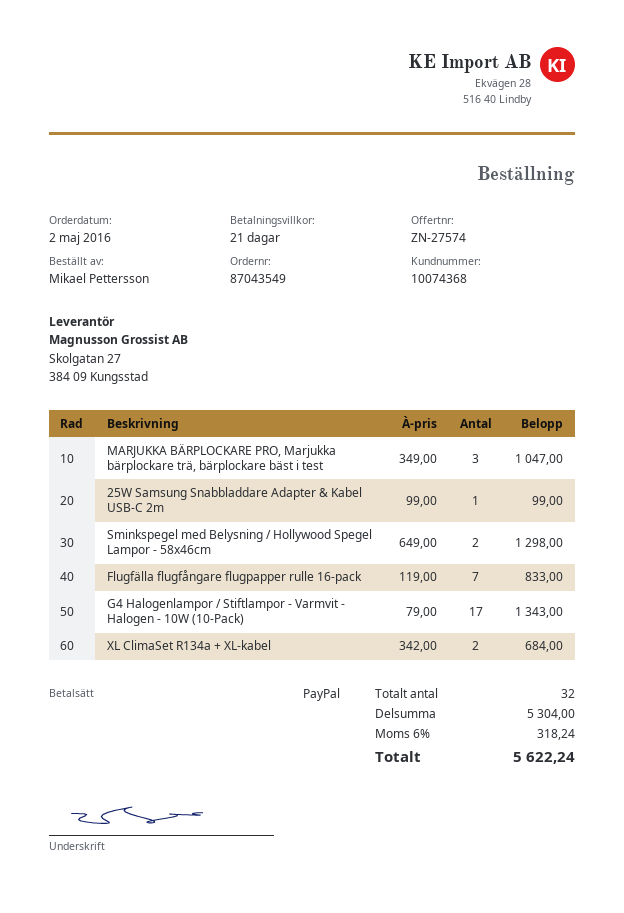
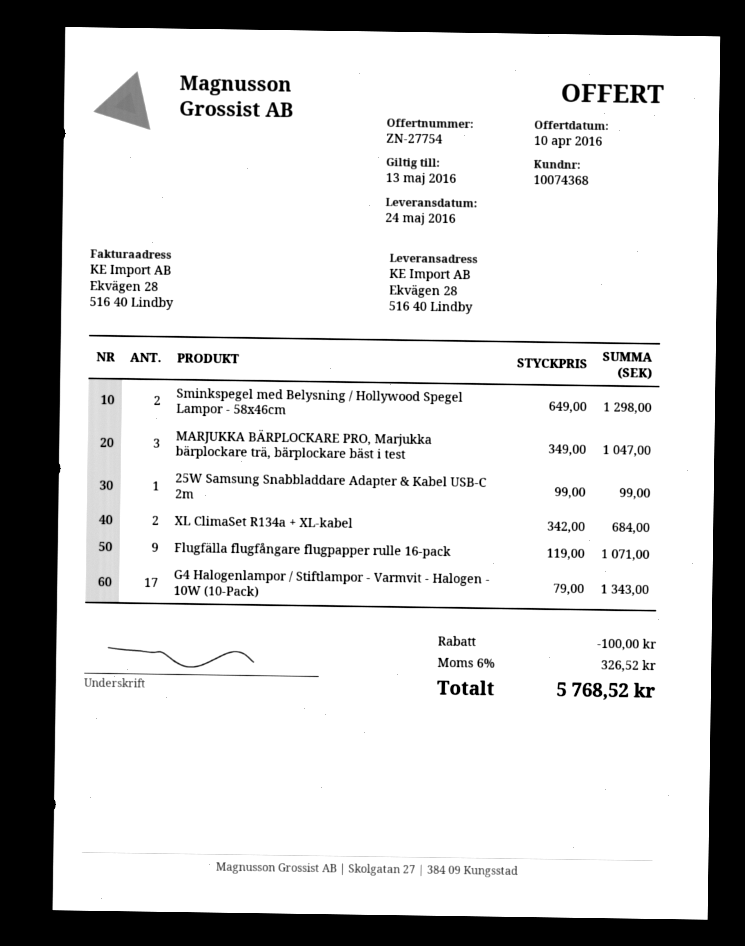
quote number: ZN-27574 -> ZN-27754
Flugfälla flugfångare flugpapper rulle 16-pack: 7 x 119.00 = 833.00 -> 9 x 119.00 = 1071.00
discount: none -> 100.00
tax: 6% = 318.24 -> 6% = 326.52
total: 5622.24 -> 5768.52

